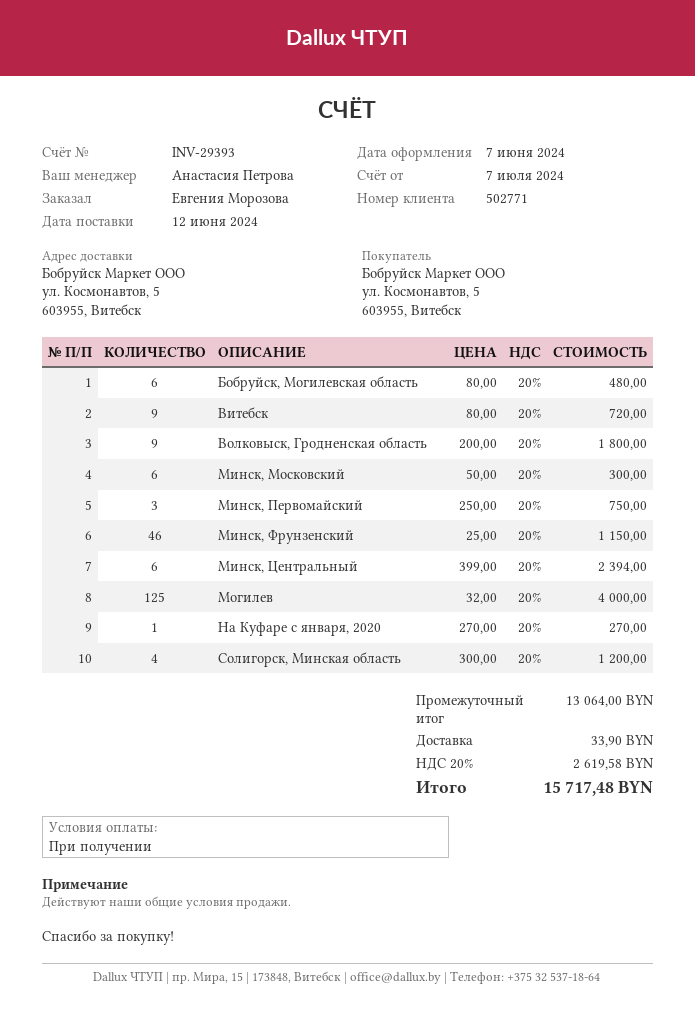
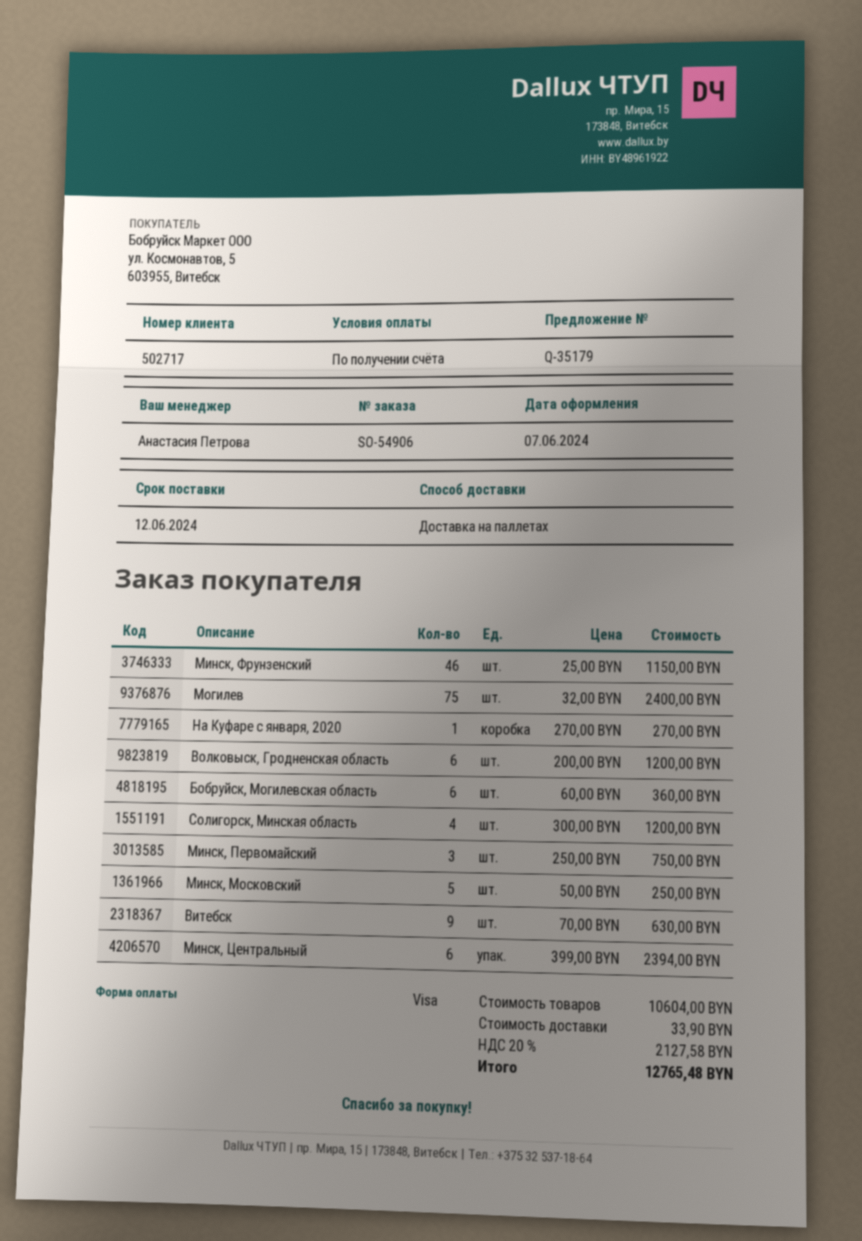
customer number: 502771 -> 502717
Бобруйск, Могилевская область: 6 x 80.00 = 480.00 -> 6 x 60.00 = 360.00
Витебск: 9 x 80.00 = 720.00 -> 9 x 70.00 = 630.00
Волковыск, Гродненская область: 9 x 200.00 = 1800.00 -> 6 x 200.00 = 1200.00
Минск, Московский: 6 x 50.00 = 300.00 -> 5 x 50.00 = 250.00
Могилев: 125 x 32.00 = 4000.00 -> 75 x 32.00 = 2400.00
subtotal: 13064.00 -> 10604.00
tax: 20% = 2619.58 -> 20% = 2127.58
total: 15717.48 -> 12765.48

